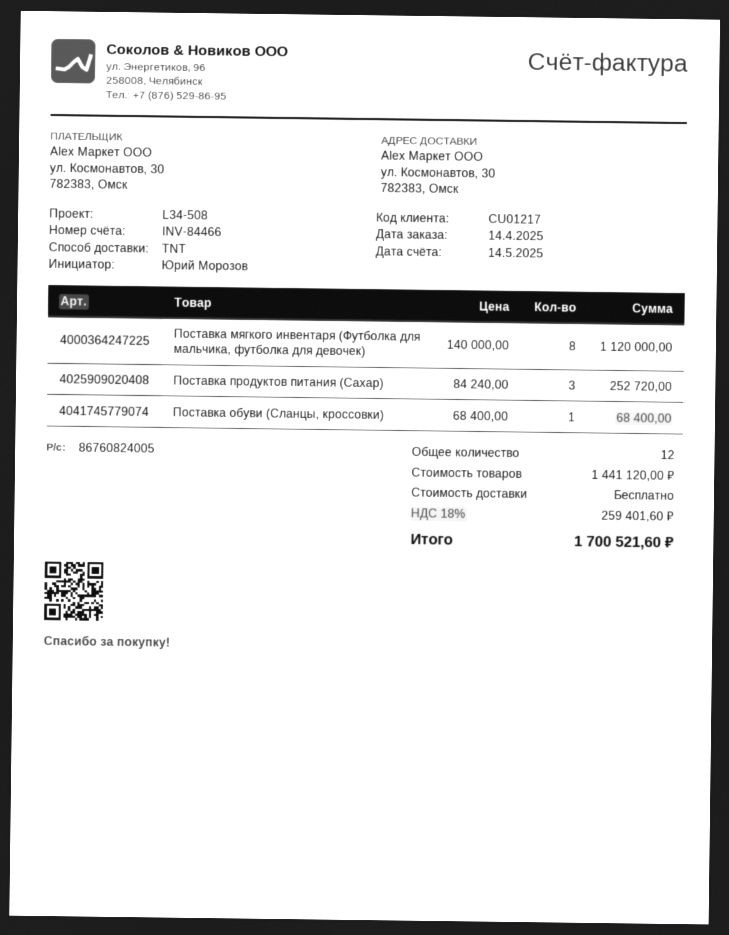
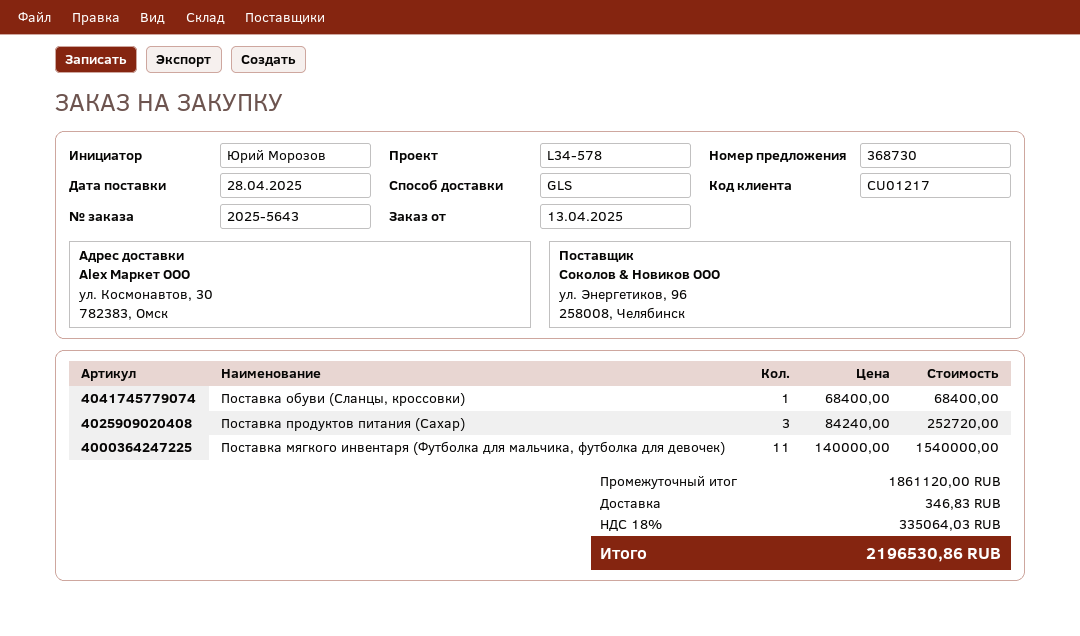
order date: 2025-04-14 -> 2025-04-13
reference: L34-508 -> L34-578
shipping method: TNT -> GLS
Поставка мягкого инвентаря (Футболка для мальчика, футболка для девочек): 8 x 140000.00 = 1120000.00 -> 11 x 140000.00 = 1540000.00
subtotal: 1441120.00 -> 1861120.00
shipping: 0.00 -> 346.83
tax: 18% = 259401.60 -> 18% = 335064.03
total: 1700521.60 -> 2196530.86

